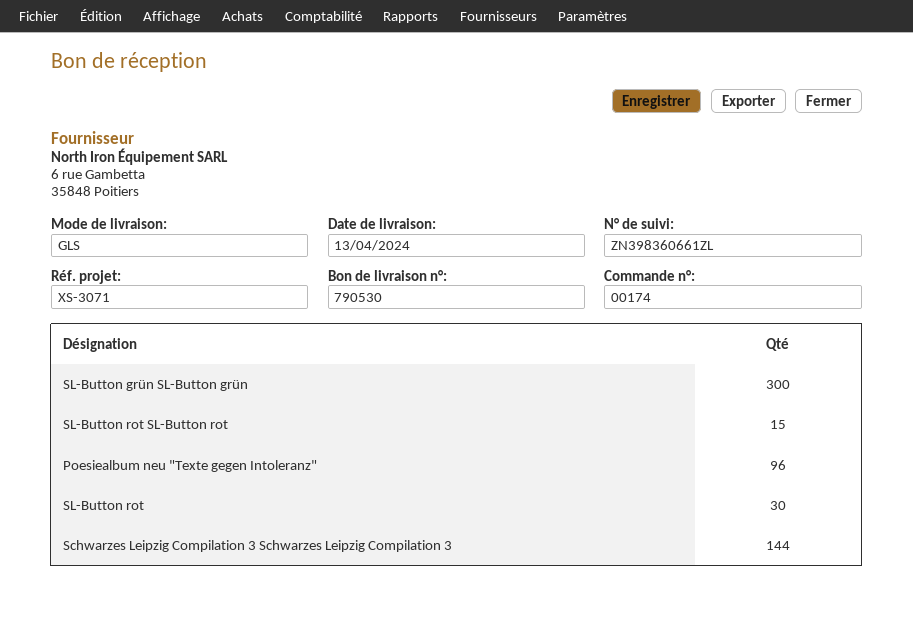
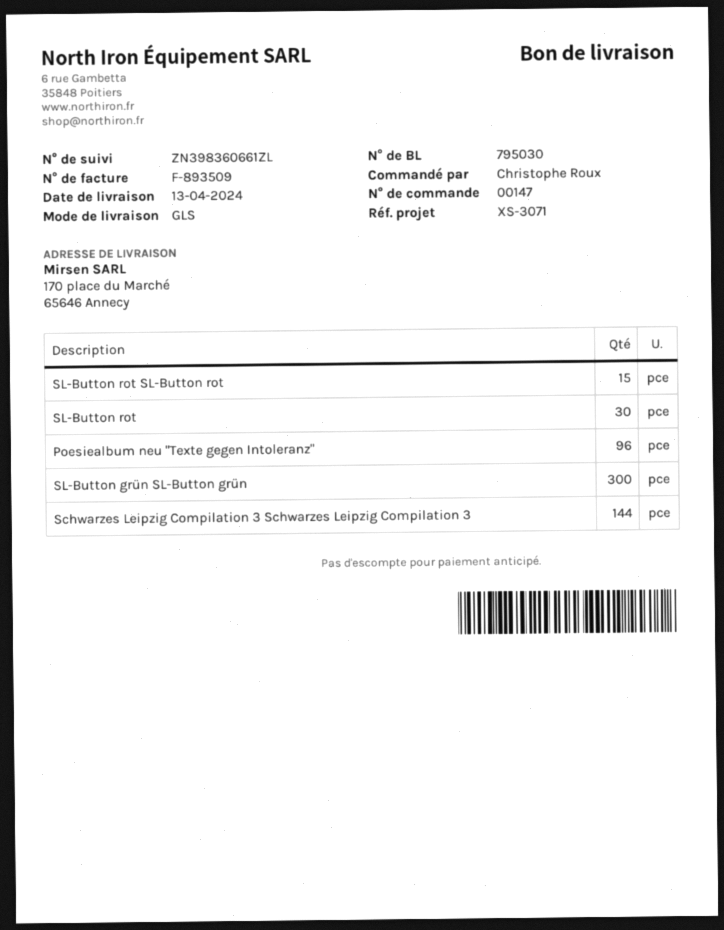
order number: 00174 -> 00147
delivery note number: 790530 -> 795030

